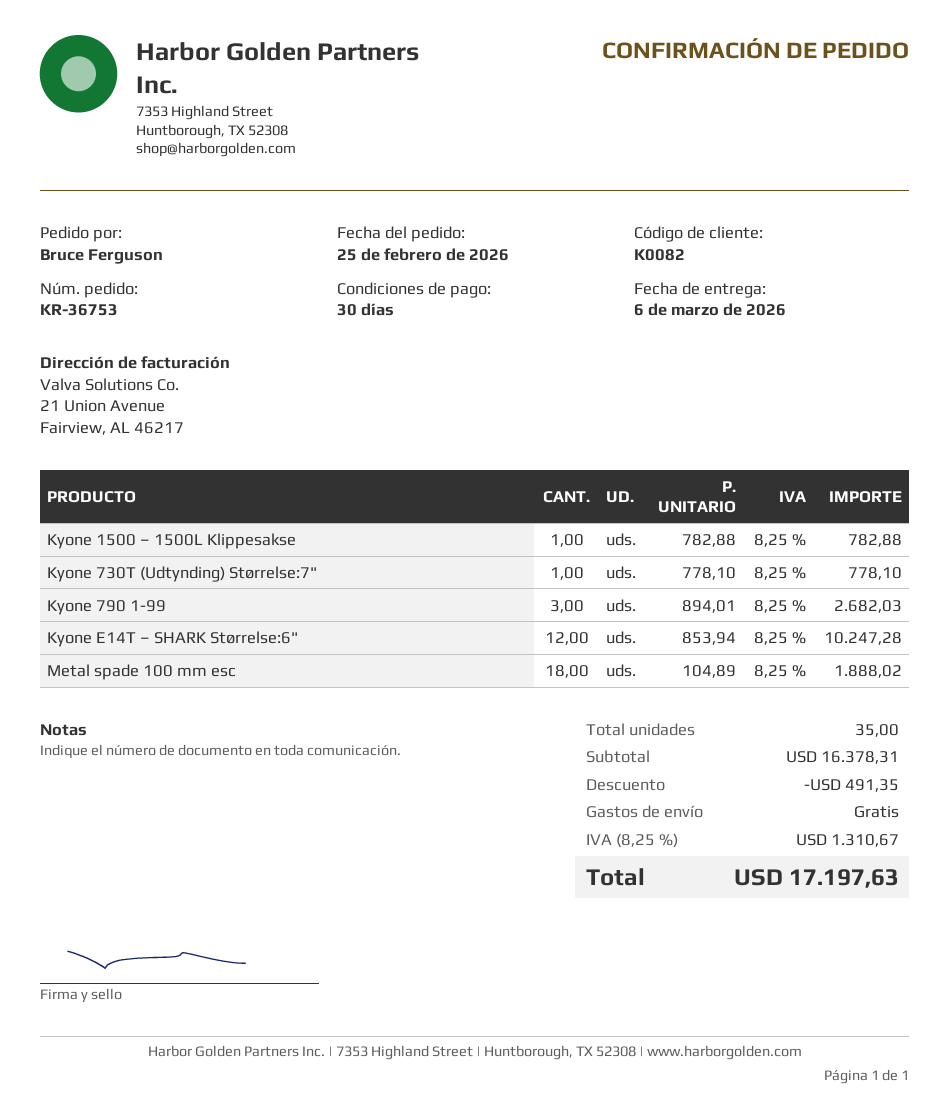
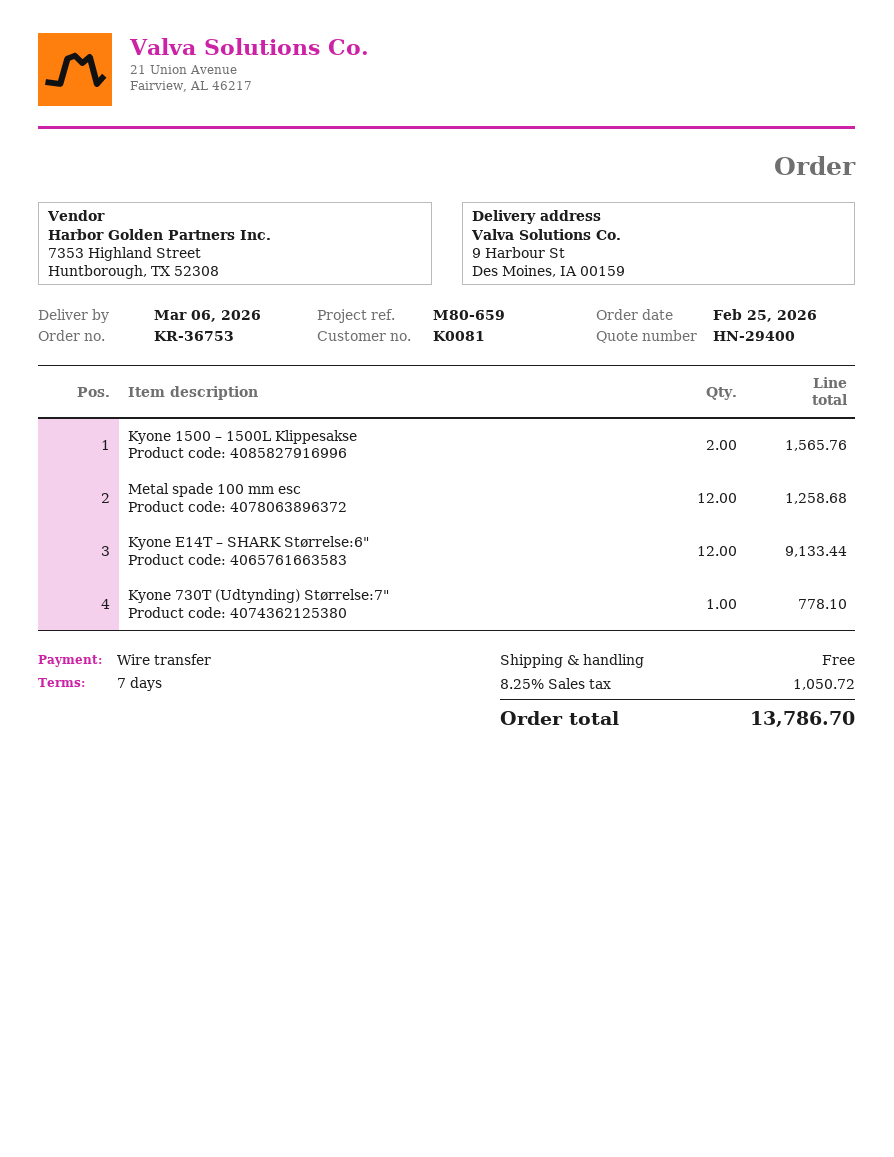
payment terms: 30 days -> 7 days
customer number: K0082 -> K0081
Kyone 1500 – 1500L Klippesakse: 1 for 782.88 -> 2 for 1565.76
Kyone 790 1-99: 3 for 2682.03 -> none
Kyone E14T – SHARK Størrelse:6": 12 for 10247.28 -> 12 for 9133.44
Metal spade 100 mm esc: 18 for 1888.02 -> 12 for 1258.68
discount: 491.35 -> none
tax: 8.25% = 1310.67 -> 8.25% = 1050.72
total: 17197.63 -> 13786.70

